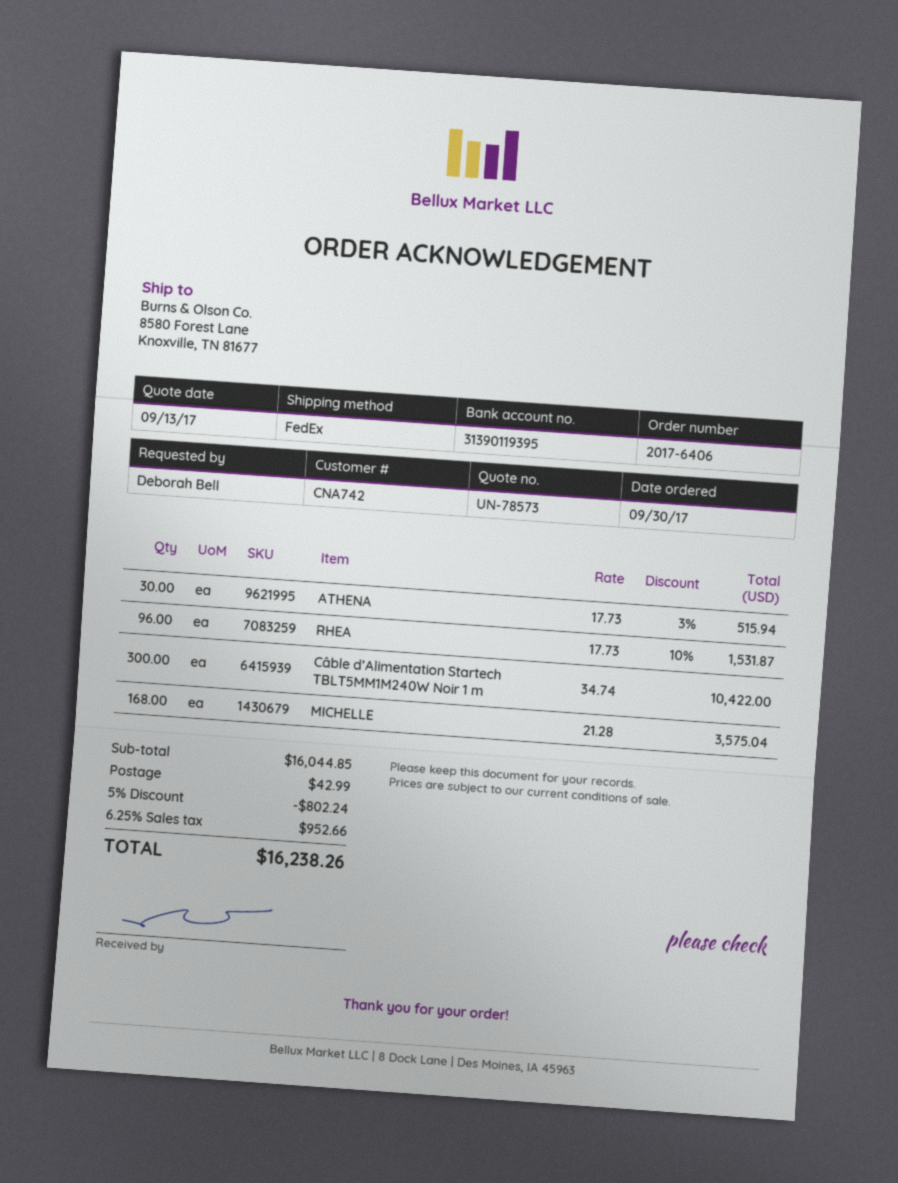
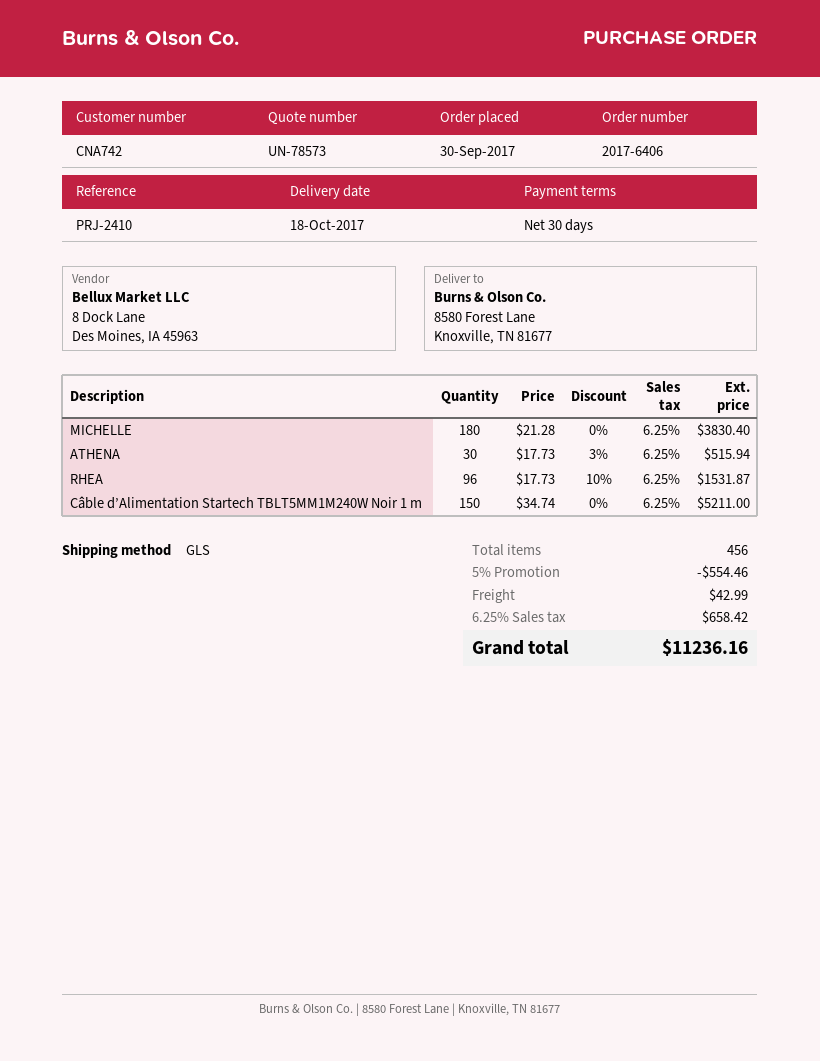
shipping method: FedEx -> GLS
Câble d’Alimentation Startech TBLT5MM1M240W Noir 1 m: 300 x 34.74 = 10422.00 -> 150 x 34.74 = 5211.00
MICHELLE: 168 x 21.28 = 3575.04 -> 180 x 21.28 = 3830.40
discount: 5% = 802.24 -> 5% = 554.46
tax: 6.25% = 952.66 -> 6.25% = 658.42
total: 16238.26 -> 11236.16

